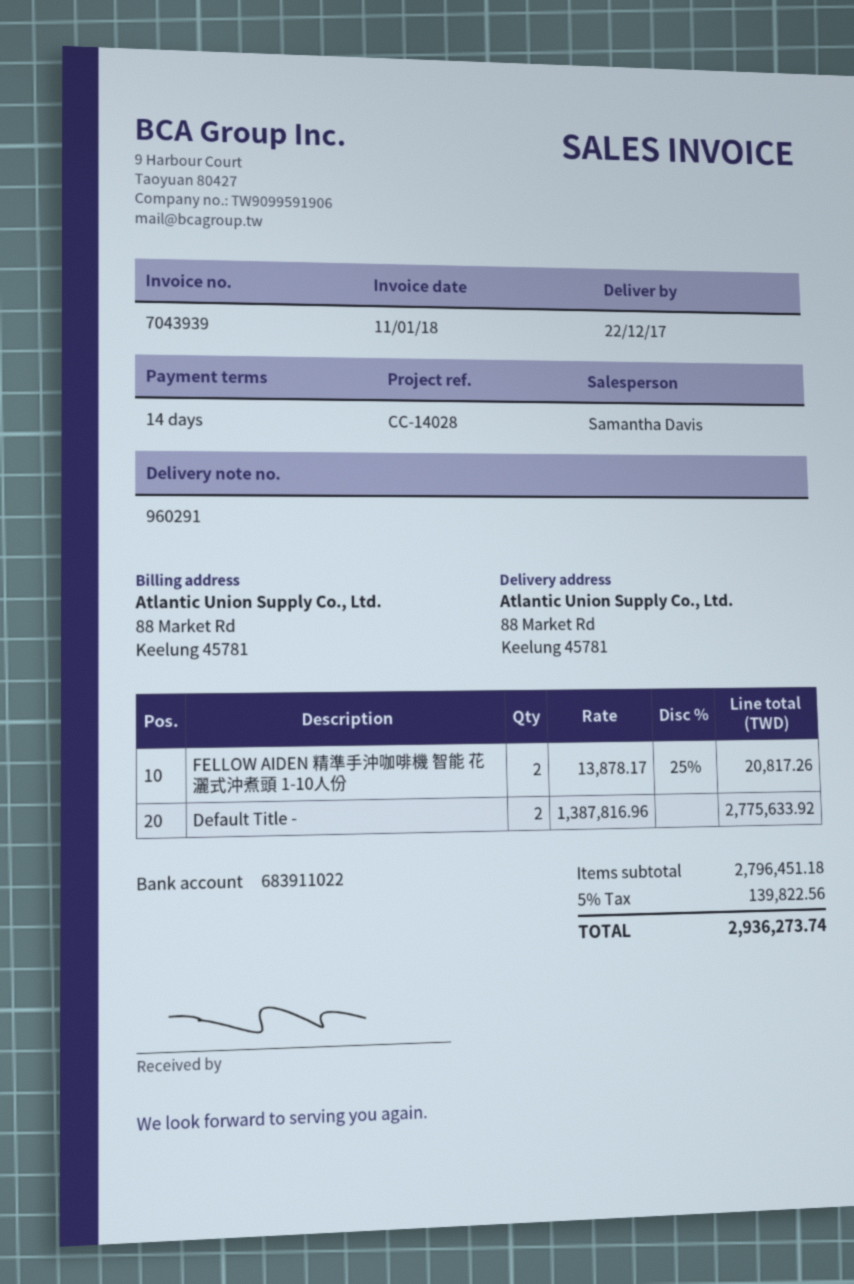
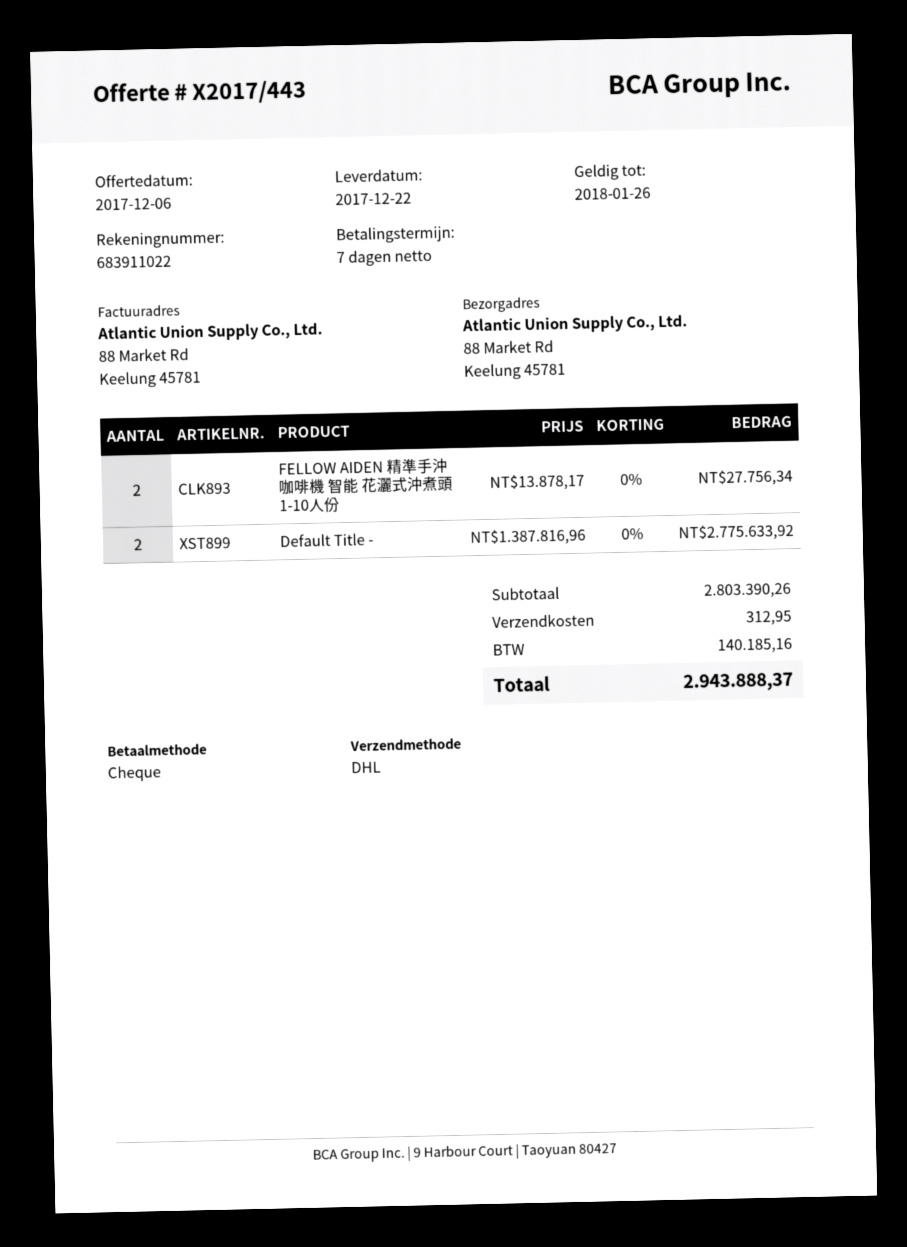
payment terms: 14 days -> 7 days
FELLOW AIDEN 精準手沖咖啡機 智能 花灑式沖煮頭 1-10人份: 2 x 13878.17 - 25% = 20817.26 -> 2 x 13878.17 = 27756.34
subtotal: 2796451.18 -> 2803390.26
shipping: none -> 312.95
tax: 139822.56 -> 140185.16
total: 2936273.74 -> 2943888.37

